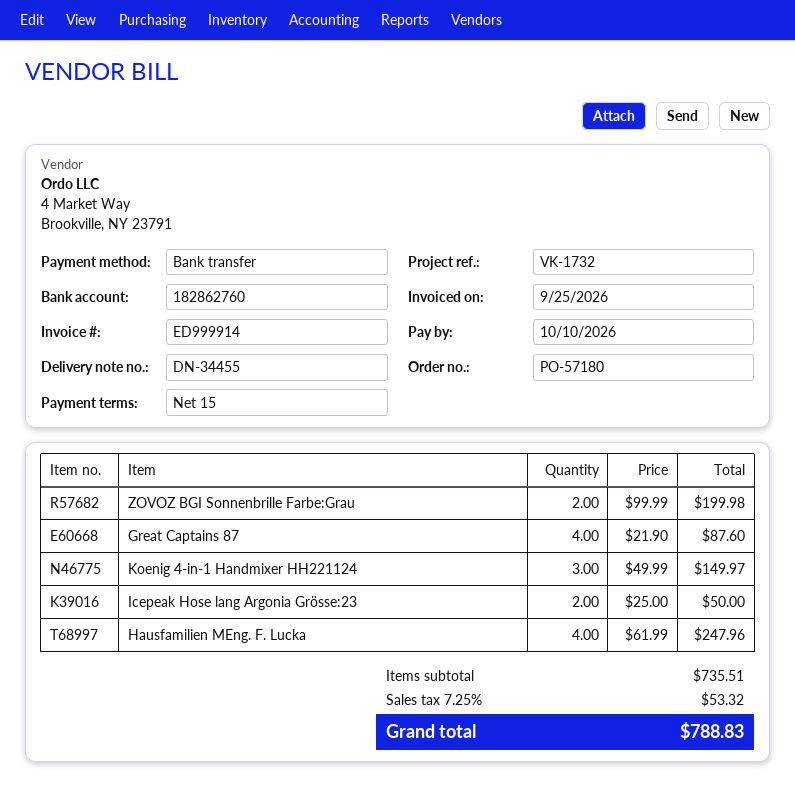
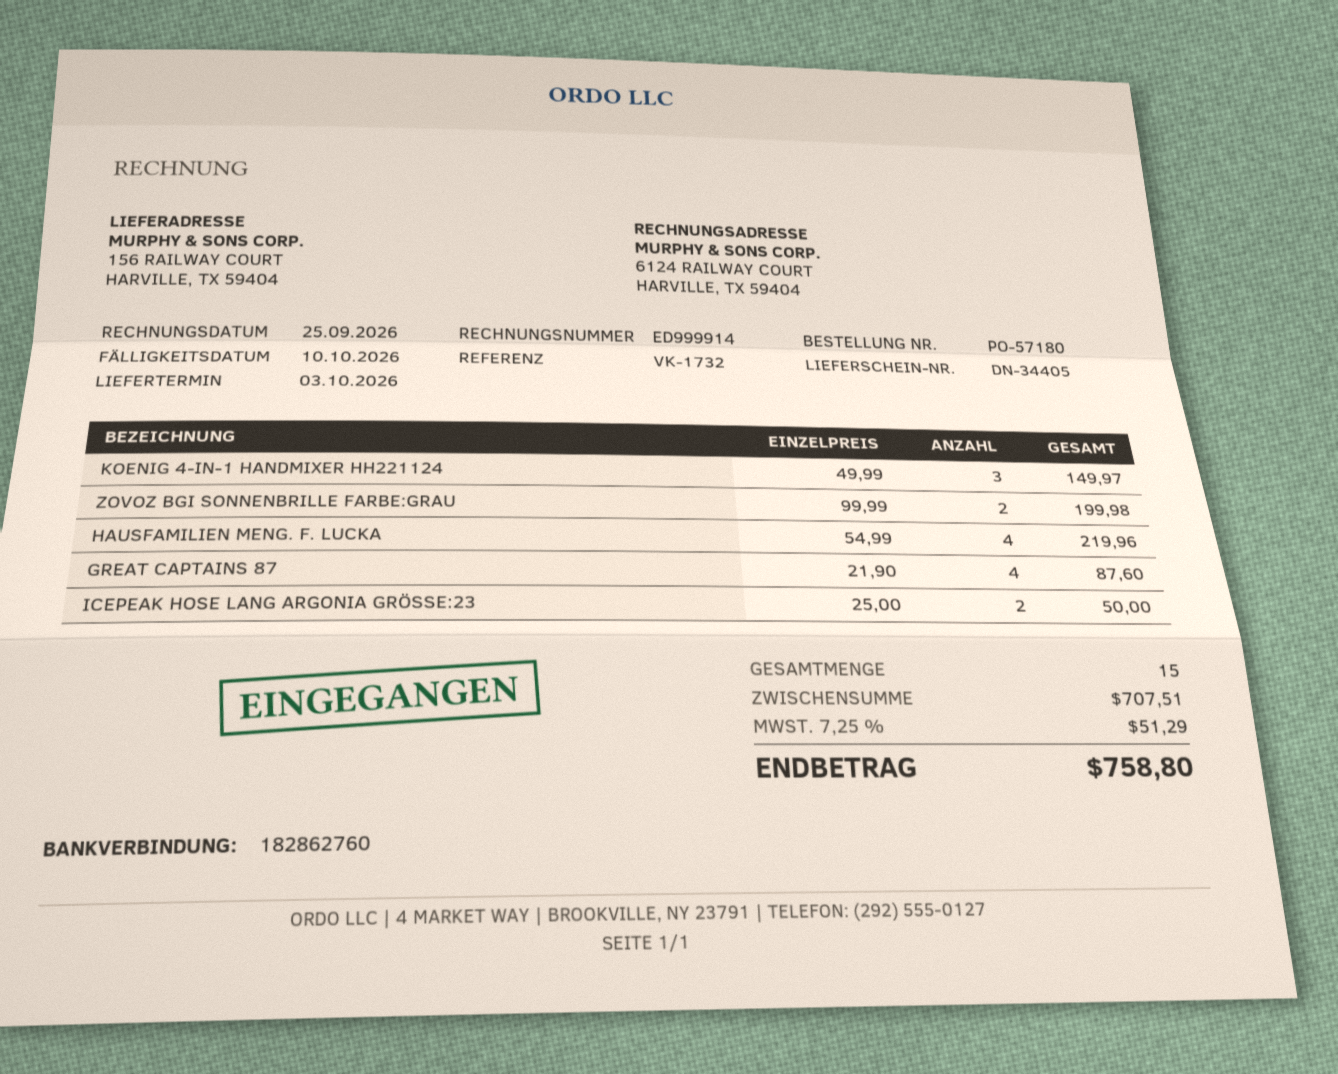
delivery note number: DN-34455 -> DN-34405
Hausfamilien MEng. F. Lucka: 4 x 61.99 = 247.96 -> 4 x 54.99 = 219.96
subtotal: 735.51 -> 707.51
tax: 7.25% = 53.32 -> 7.25% = 51.29
total: 788.83 -> 758.80

